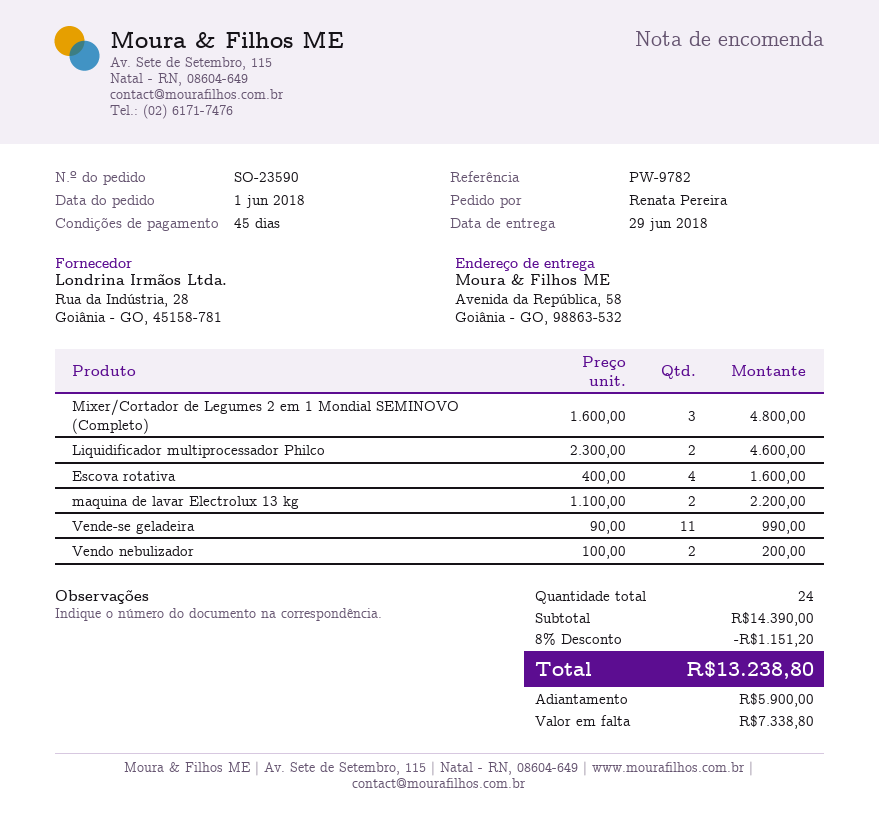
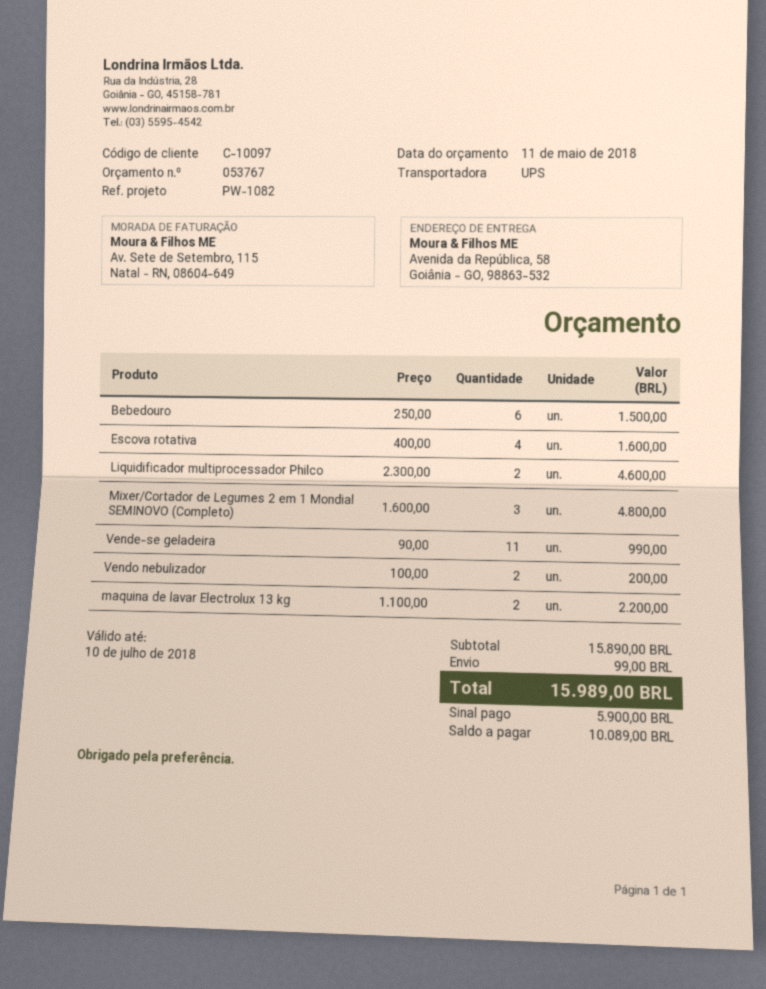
reference: PW-9782 -> PW-1082
Bebedouro: none -> 6 x 250.00 = 1500.00
subtotal: 14390.00 -> 15890.00
discount: 8% = 1151.20 -> none
shipping: none -> 99.00
total: 13238.80 -> 15989.00
balance: 7338.80 -> 10089.00

